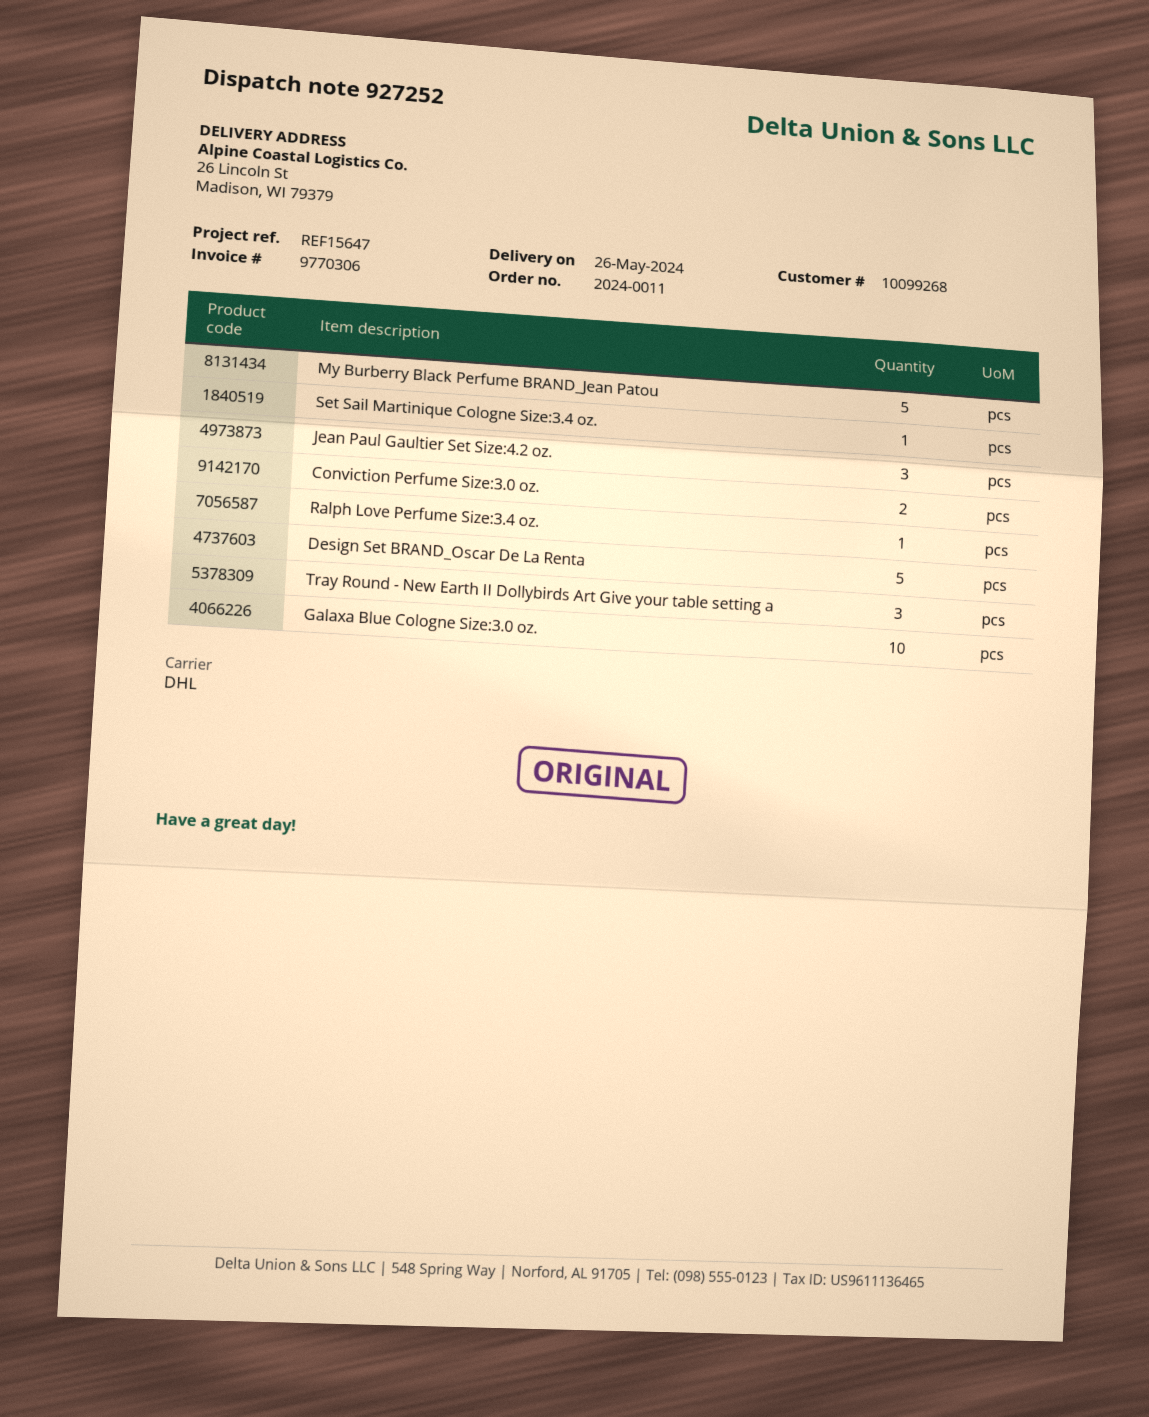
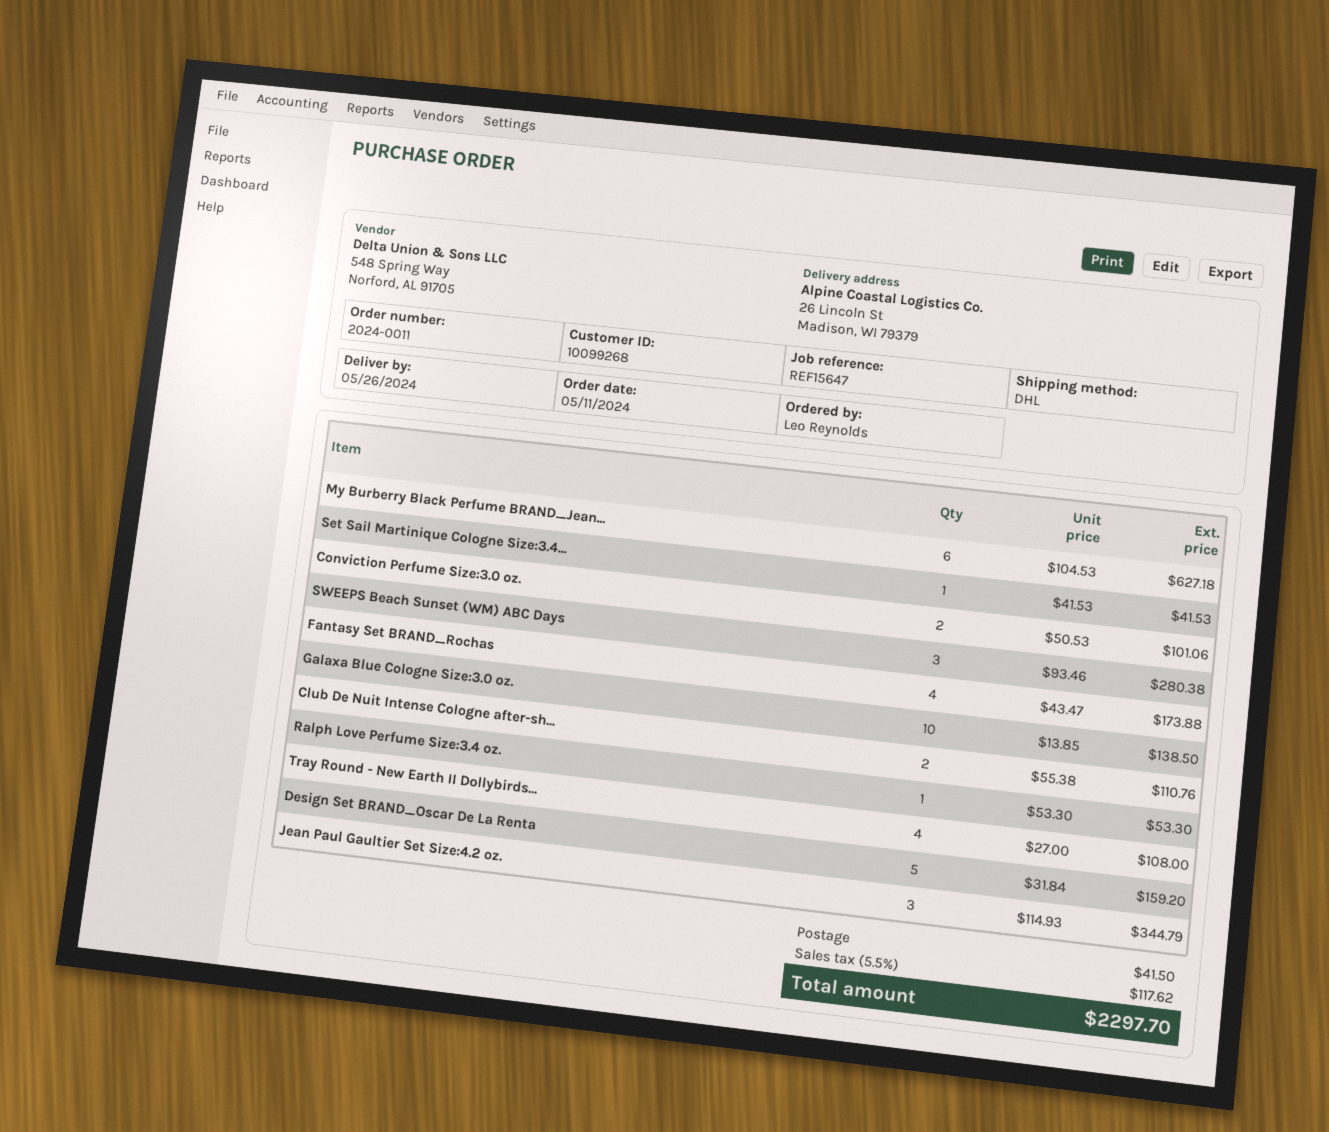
My Burberry Black Perfume BRAND_Jean Patou: 5 -> 6
Tray Round - New Earth II Dollybirds Art Give your table setting a: 3 -> 4
SWEEPS Beach Sunset (WM) ABC Days: none -> 3
Fantasy Set BRAND_Rochas: none -> 4
Club De Nuit Intense Cologne after-sh...: none -> 2

